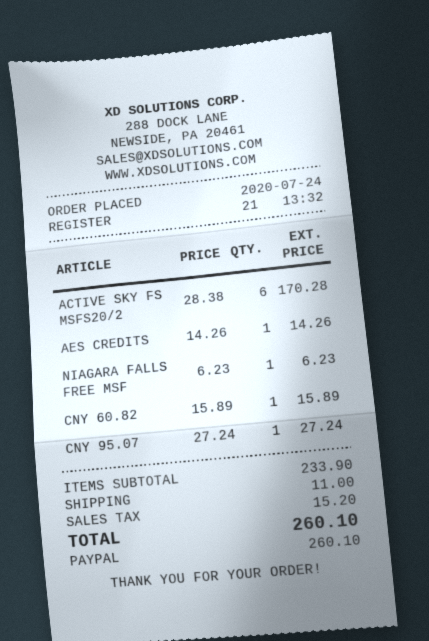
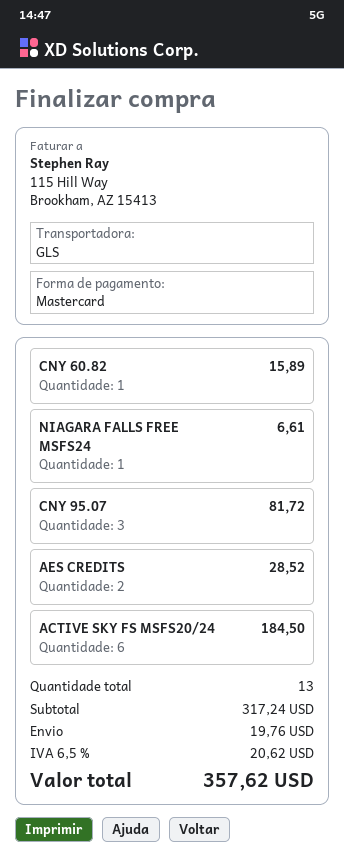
payment method: PayPal -> Mastercard
ACTIVE SKY FS MSFS20/2: 6 for 170.28 -> 6 for 184.50
AES CREDITS: 1 for 14.26 -> 2 for 28.52
NIAGARA FALLS FREE MSF: 1 for 6.23 -> 1 for 6.61
CNY 95.07: 1 for 27.24 -> 3 for 81.72
subtotal: 233.90 -> 317.24
shipping: 11.00 -> 19.76
tax: 15.20 -> 20.62
total: 260.10 -> 357.62

